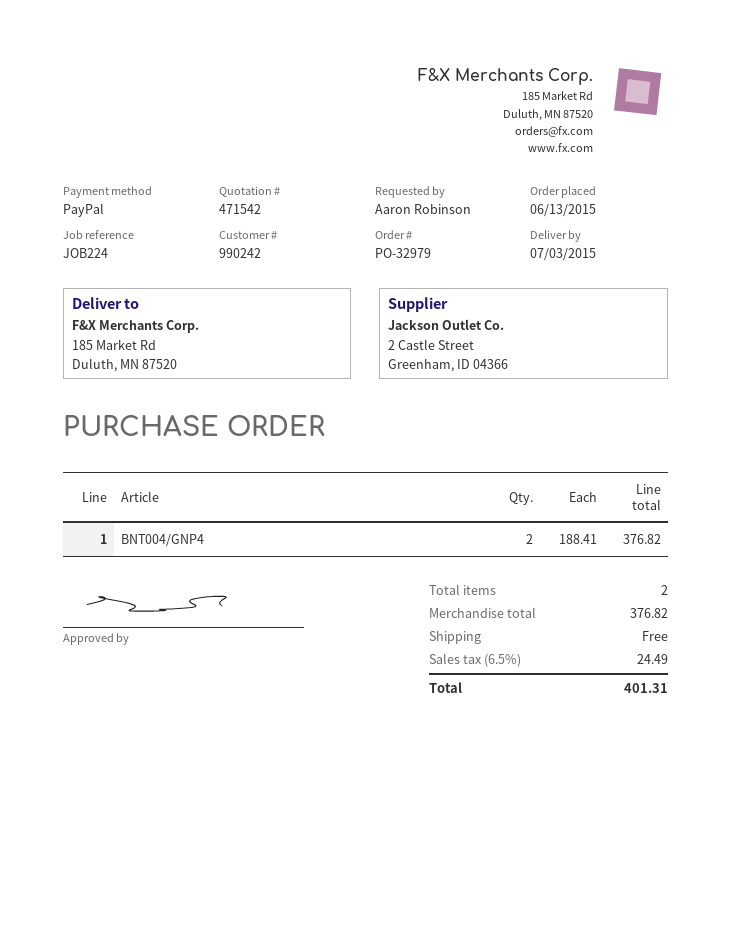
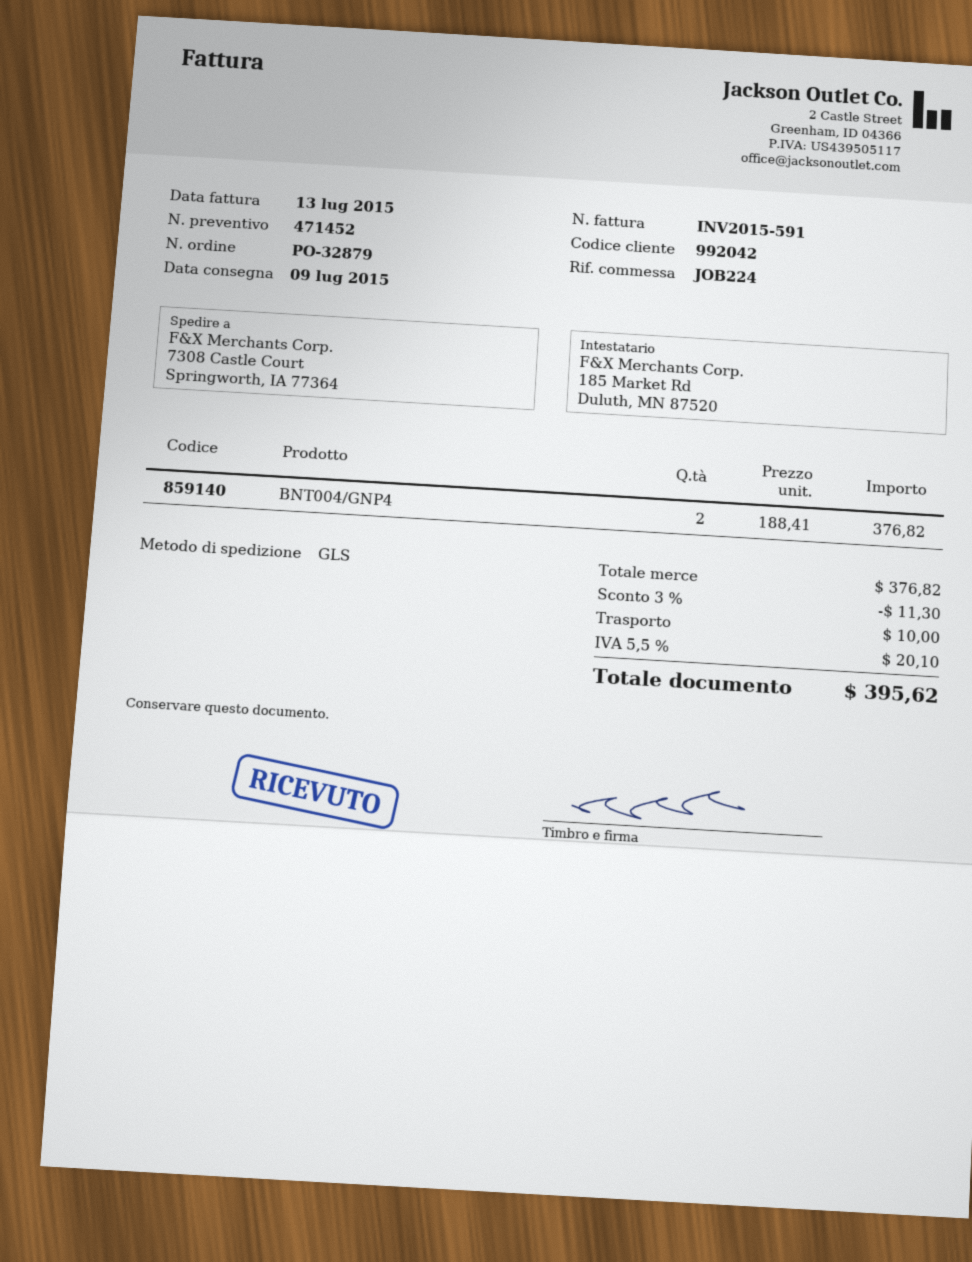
quote number: 471542 -> 471452
order number: PO-32979 -> PO-32879
delivery date: 2015-07-03 -> 2015-07-09
customer number: 990242 -> 992042
ship to: 185 Market Rd, Duluth, MN 87520 -> 7308 Castle Court, Springworth, IA 77364
discount: none -> 3% = 11.30
shipping: 0.00 -> 10.00
tax: 6.5% = 24.49 -> 5.5% = 20.10
total: 401.31 -> 395.62

